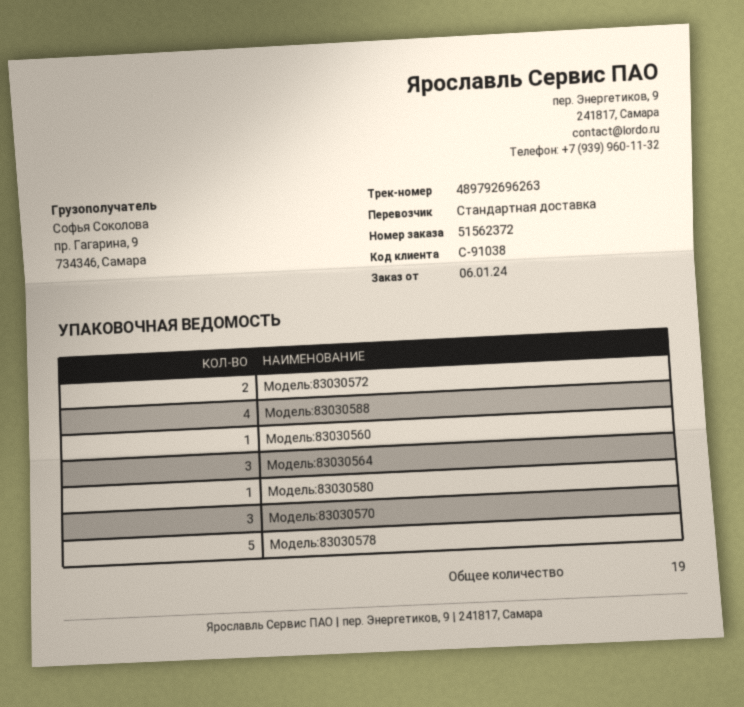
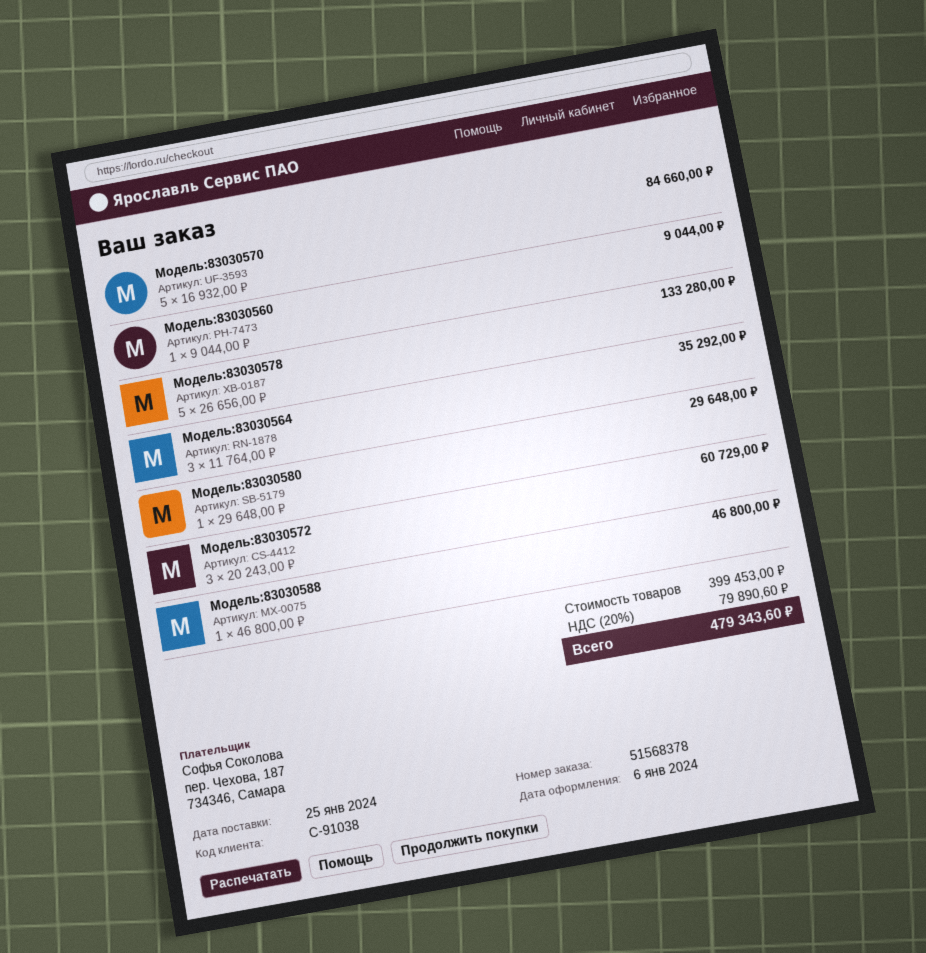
order number: 51562372 -> 51568378
Модель:83030572: 2 -> 3
Модель:83030588: 4 -> 1
Модель:83030570: 3 -> 5

